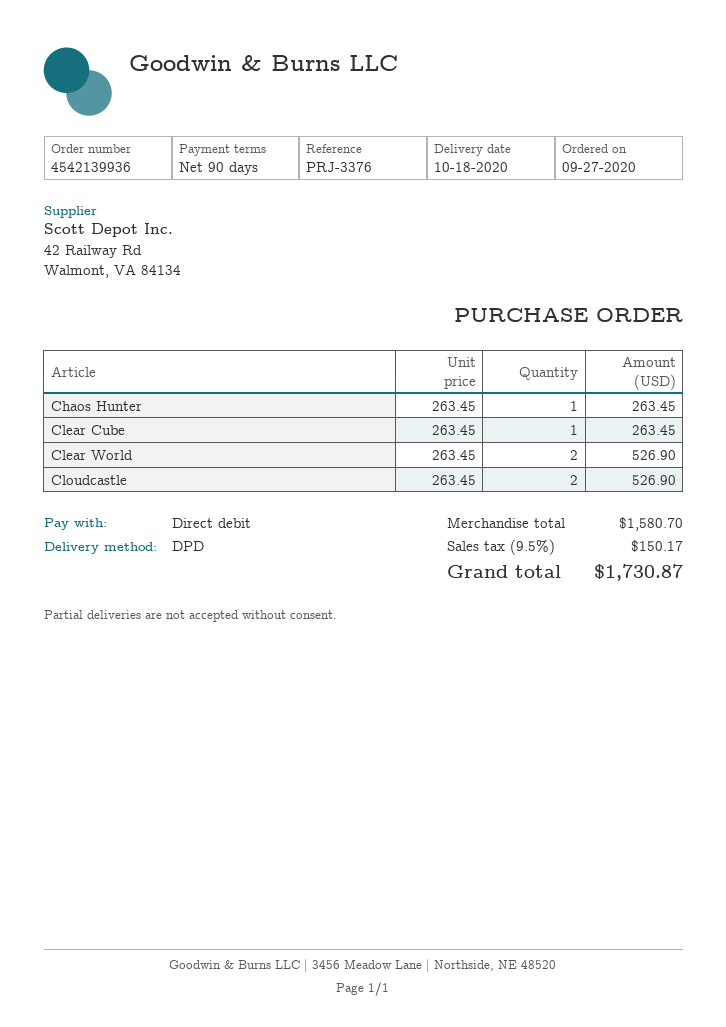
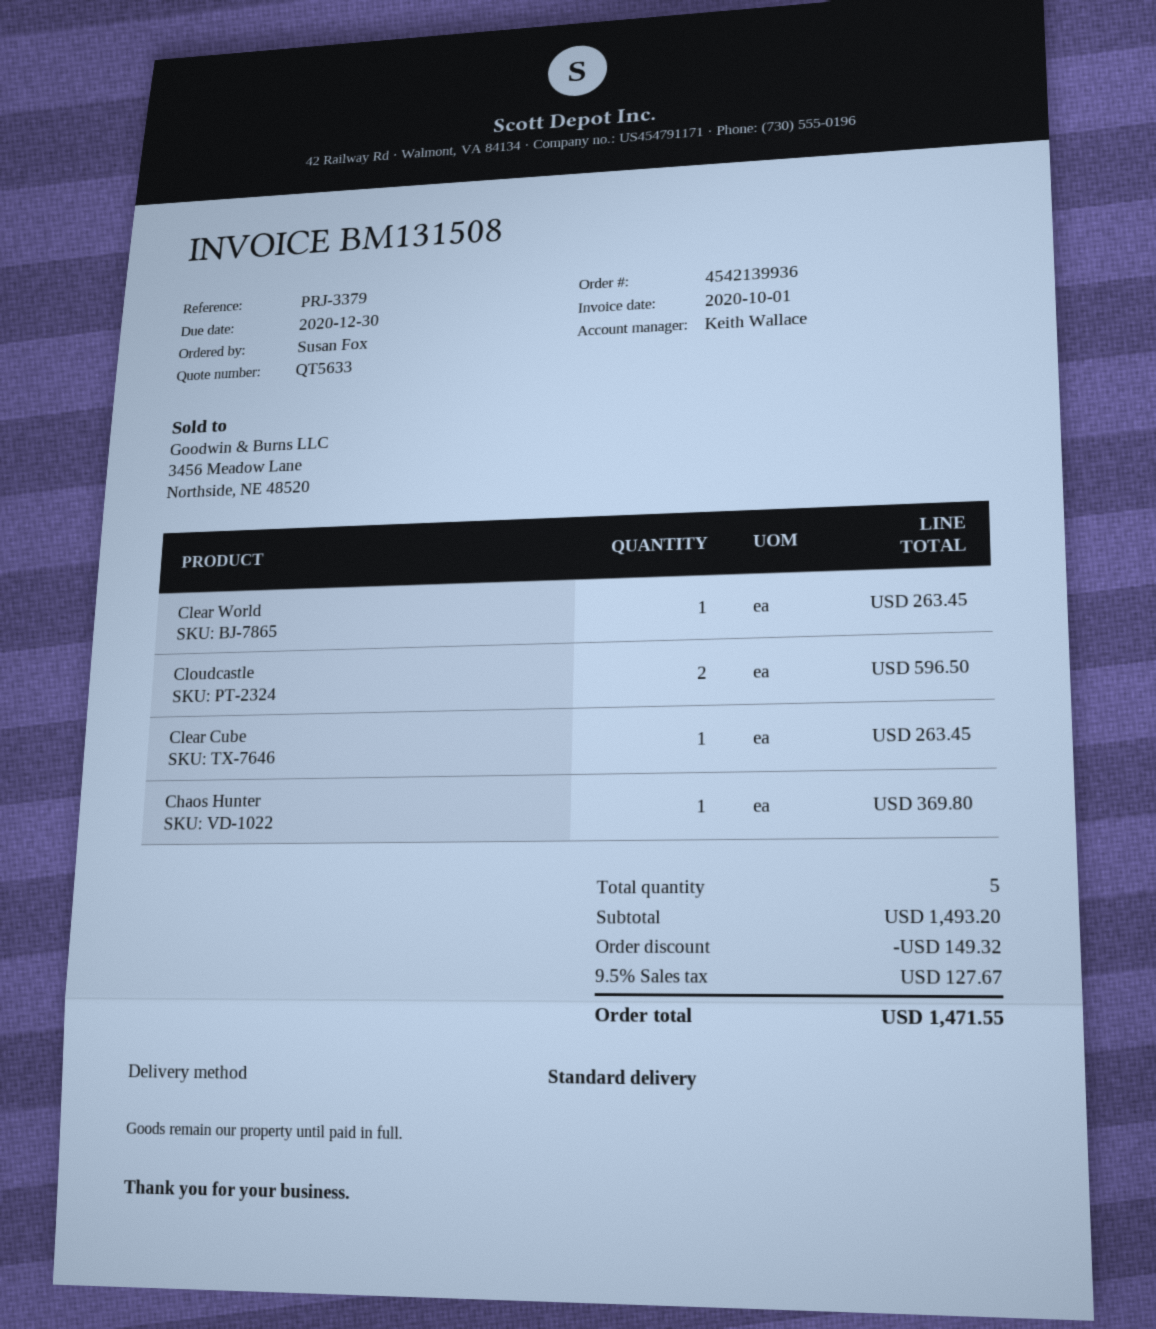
reference: PRJ-3376 -> PRJ-3379
shipping method: DPD -> standard
Chaos Hunter: 1 for 263.45 -> 1 for 369.80
Clear World: 2 for 526.90 -> 1 for 263.45
Cloudcastle: 2 for 526.90 -> 2 for 596.50
subtotal: 1580.70 -> 1493.20
discount: none -> 149.32
tax: 9.5% = 150.17 -> 9.5% = 127.67
total: 1730.87 -> 1471.55

